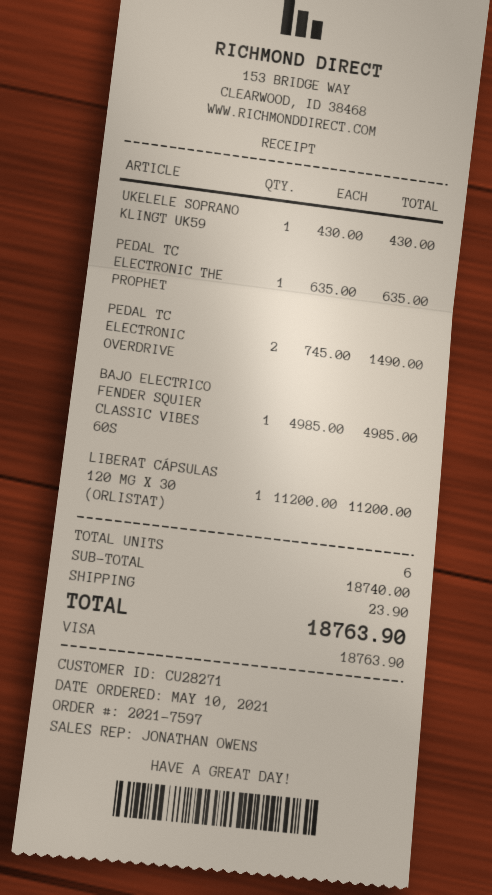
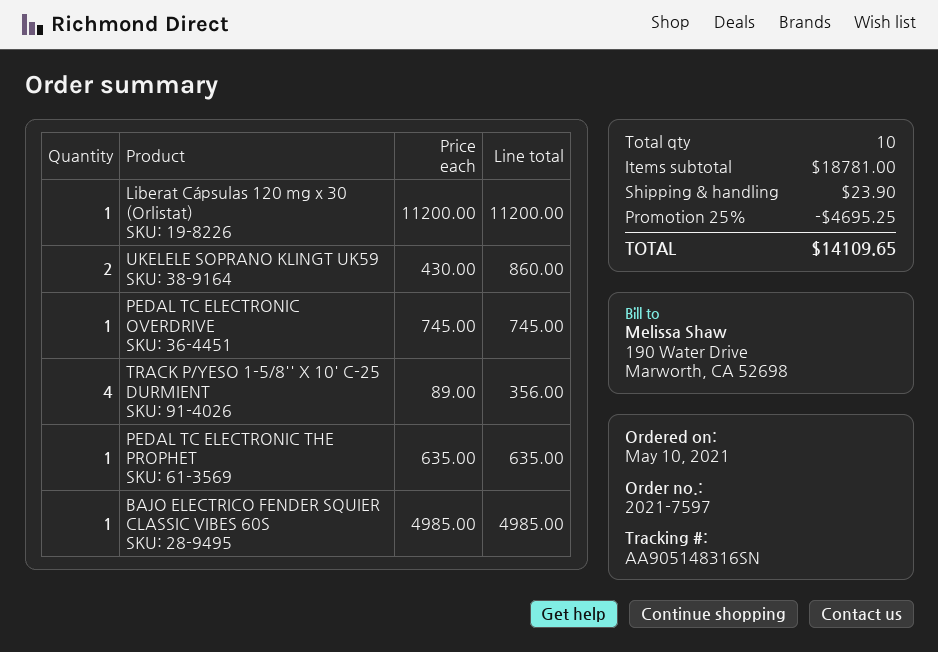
UKELELE SOPRANO KLINGT UK59: 1 x 430.00 = 430.00 -> 2 x 430.00 = 860.00
PEDAL TC ELECTRONIC OVERDRIVE: 2 x 745.00 = 1490.00 -> 1 x 745.00 = 745.00
TRACK P/YESO 1-5/8'' X 10' C-25 DURMIENT: none -> 4 x 89.00 = 356.00
total quantity: 6 -> 10
subtotal: 18740.00 -> 18781.00
discount: none -> 25% = 4695.25
total: 18763.90 -> 14109.65

